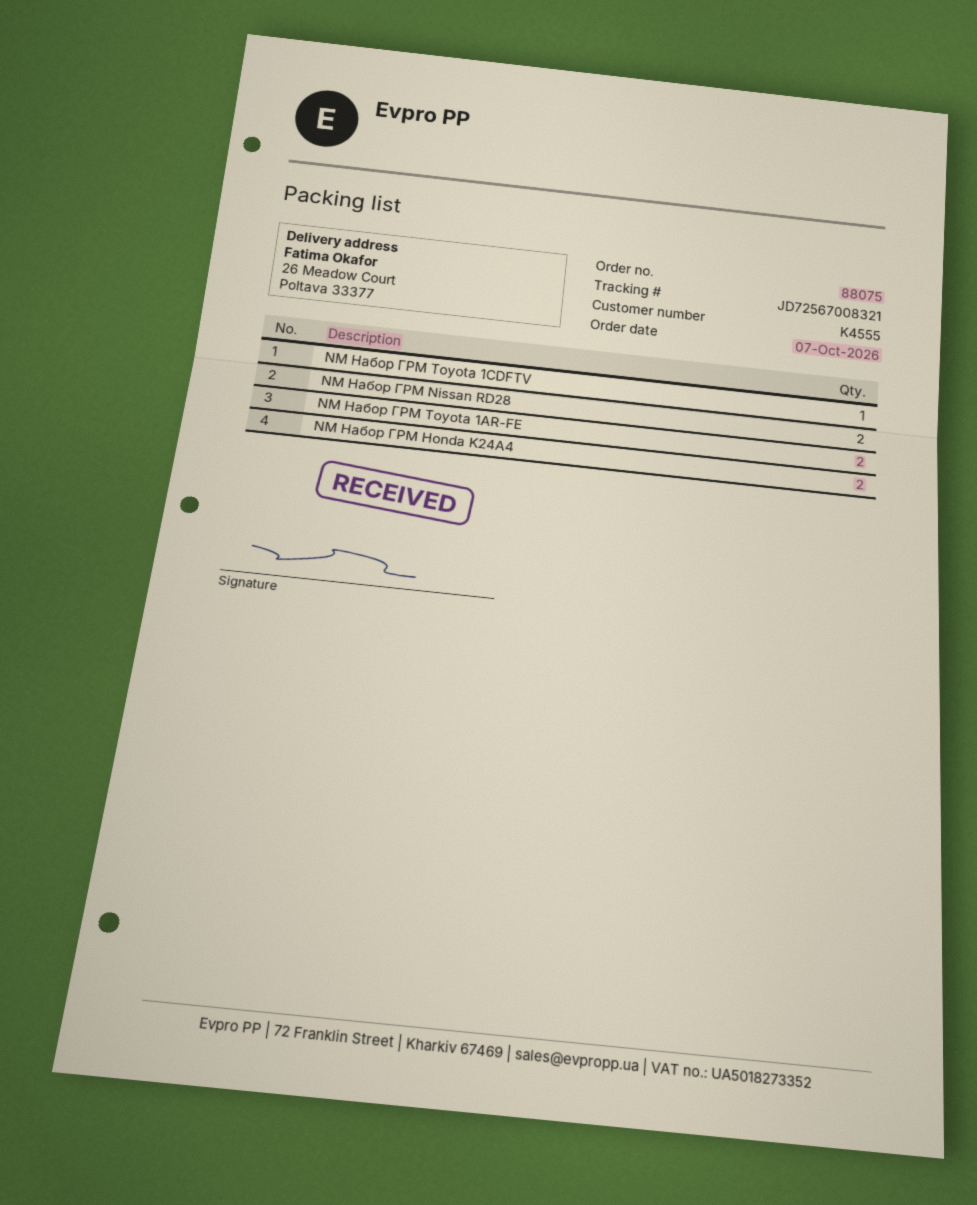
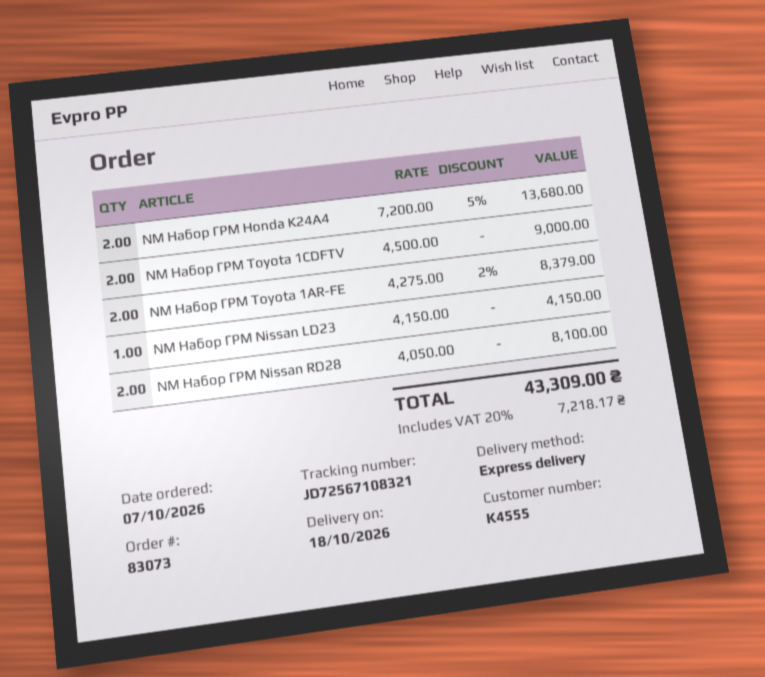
order number: 88075 -> 83073
tracking number: JD72567008321 -> JD72567108321
NM Набор ГРМ Toyota 1CDFTV: 1 -> 2
NM Набор ГРМ Nissan LD23: none -> 1

